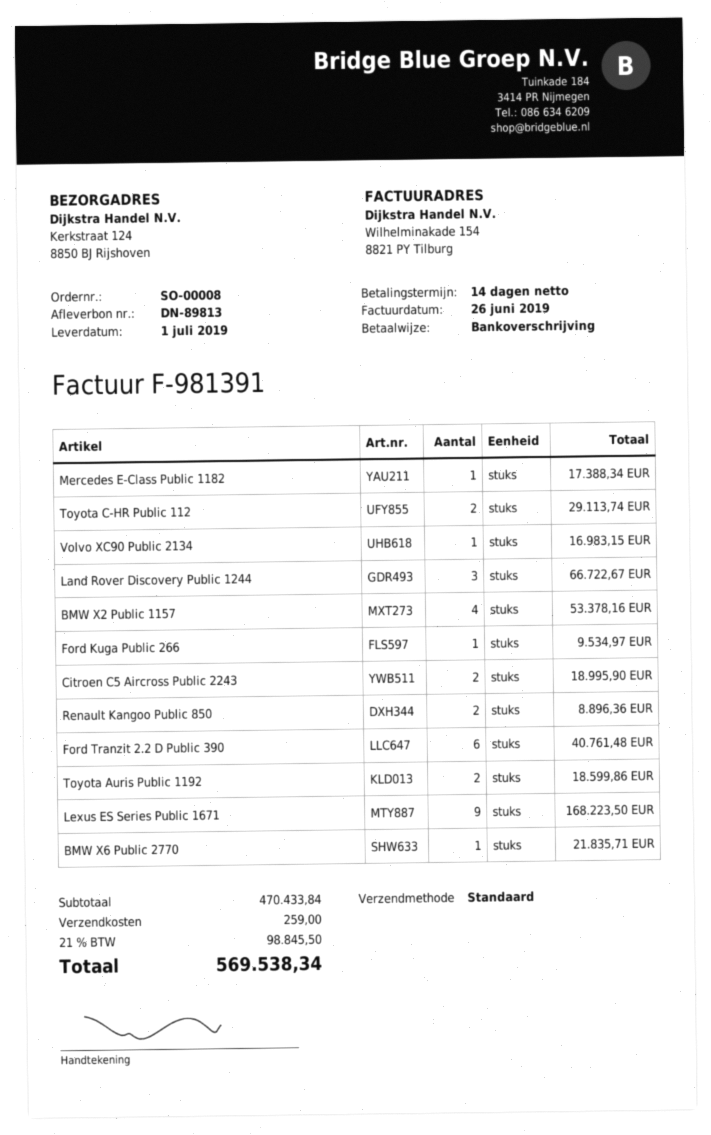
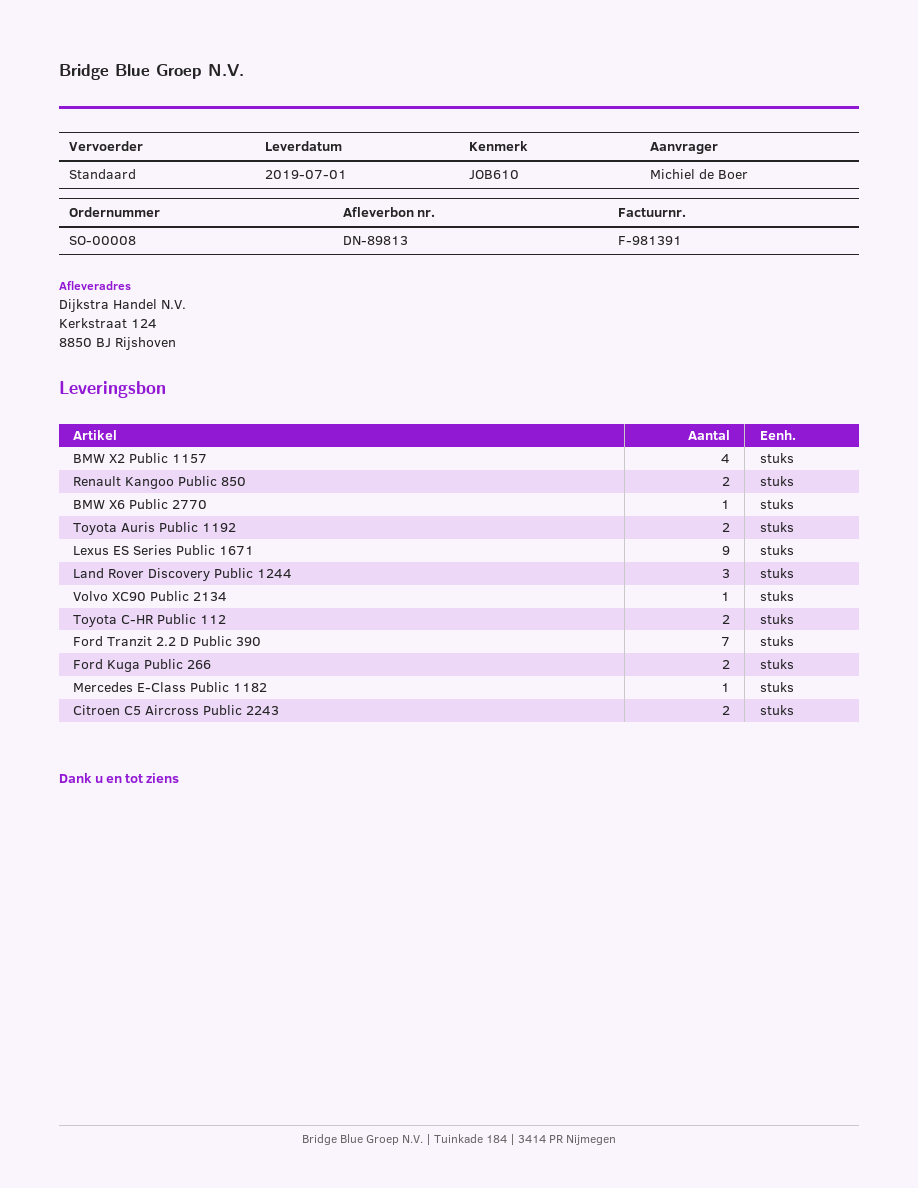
Ford Kuga Public 266: 1 -> 2
Ford Tranzit 2.2 D Public 390: 6 -> 7

